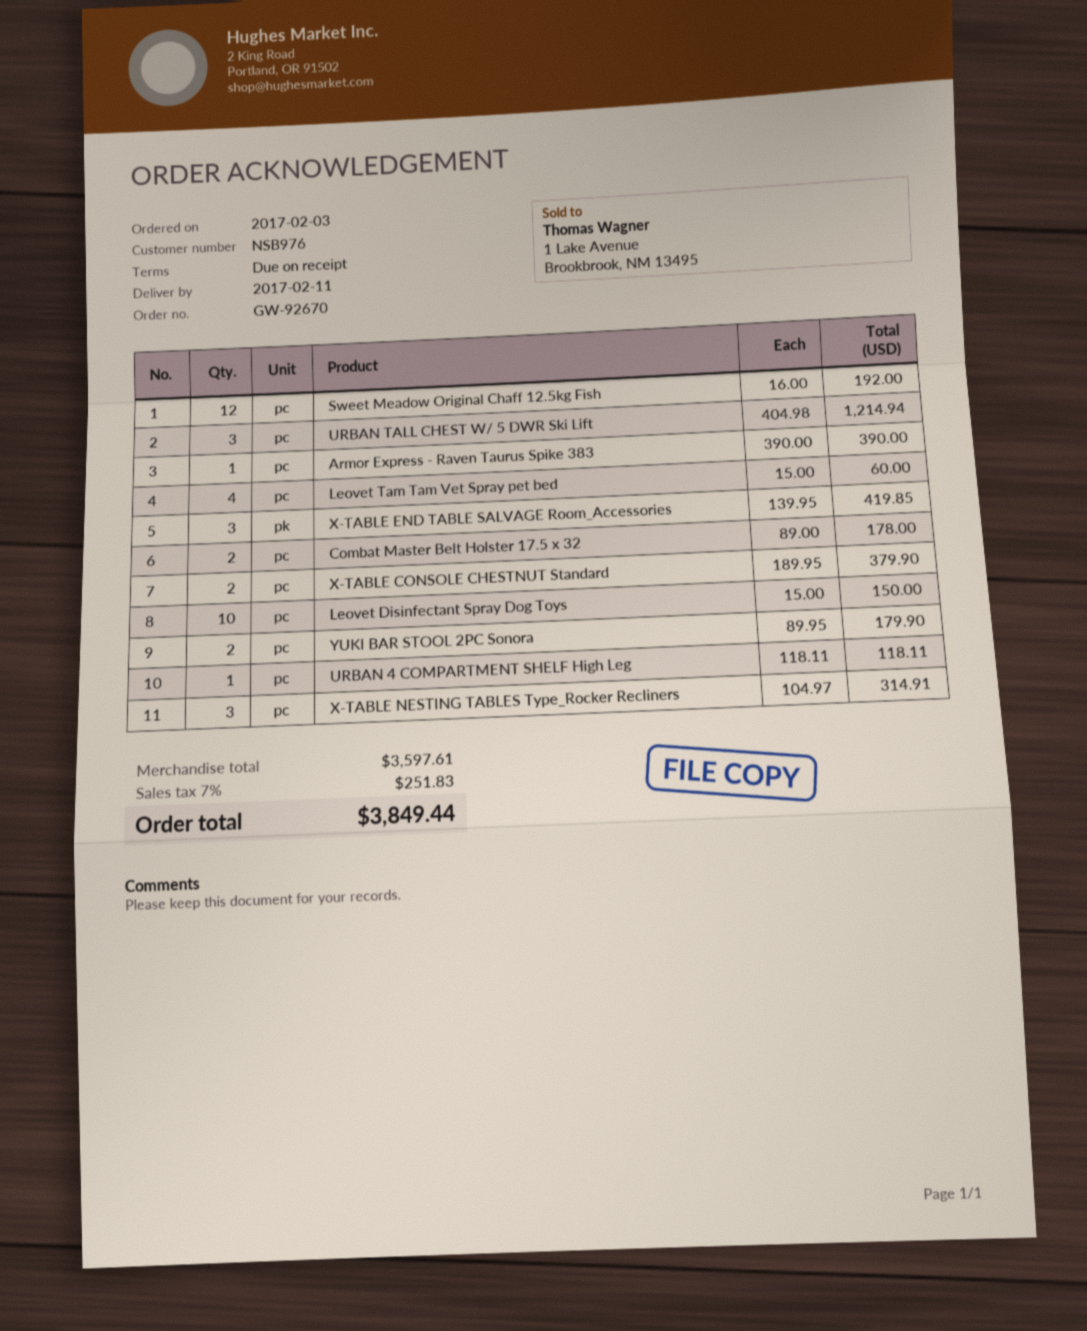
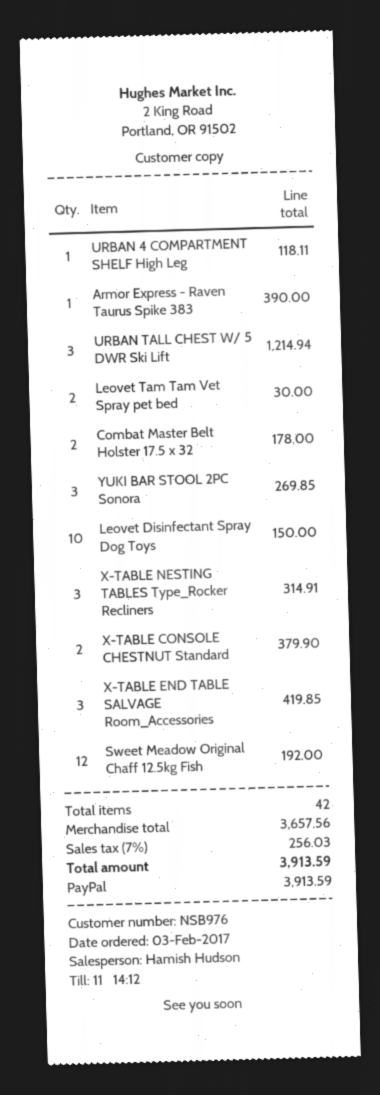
Leovet Tam Tam Vet Spray pet bed: 4 for 60.00 -> 2 for 30.00
YUKI BAR STOOL 2PC Sonora: 2 for 179.90 -> 3 for 269.85
subtotal: 3597.61 -> 3657.56
tax: 7% = 251.83 -> 7% = 256.03
total: 3849.44 -> 3913.59

